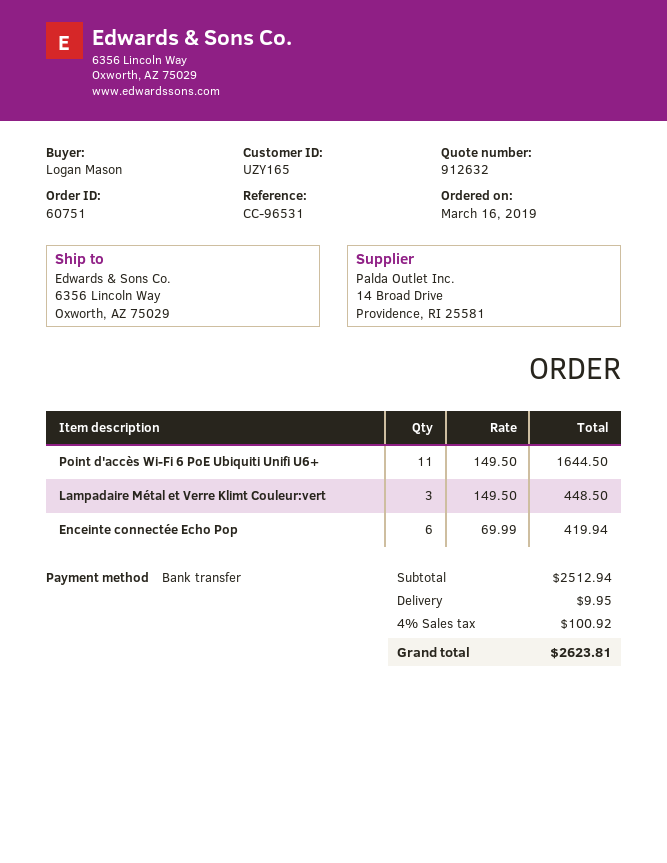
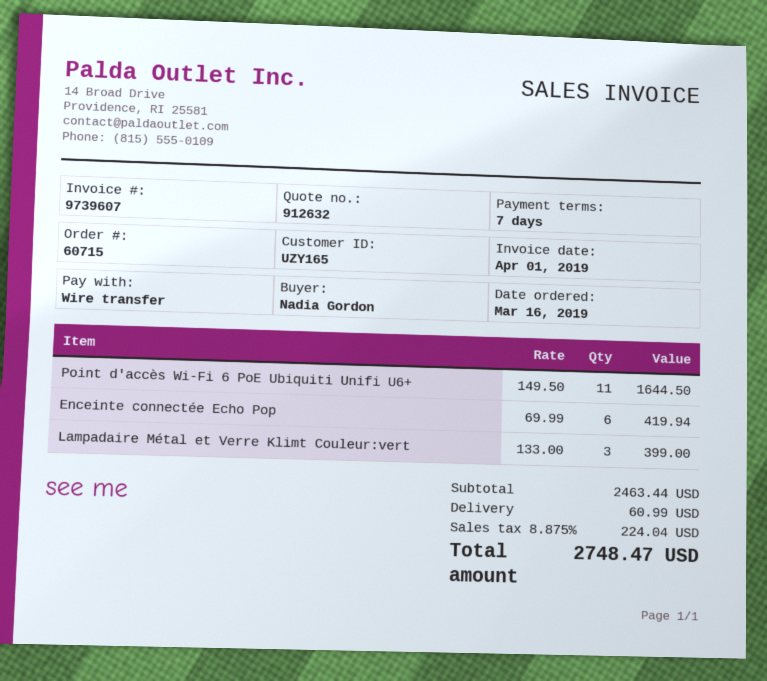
order number: 60751 -> 60715
ordered by: Logan Mason -> Nadia Gordon
Lampadaire Métal et Verre Klimt Couleur:vert: 3 x 149.50 = 448.50 -> 3 x 133.00 = 399.00
subtotal: 2512.94 -> 2463.44
shipping: 9.95 -> 60.99
tax: 4% = 100.92 -> 8.875% = 224.04
total: 2623.81 -> 2748.47

